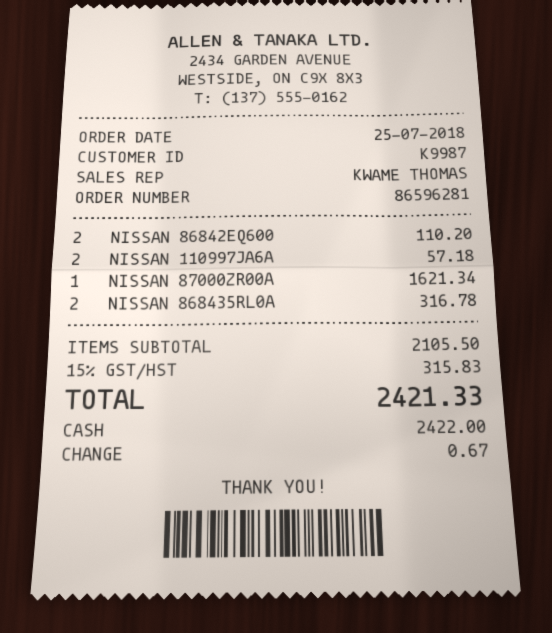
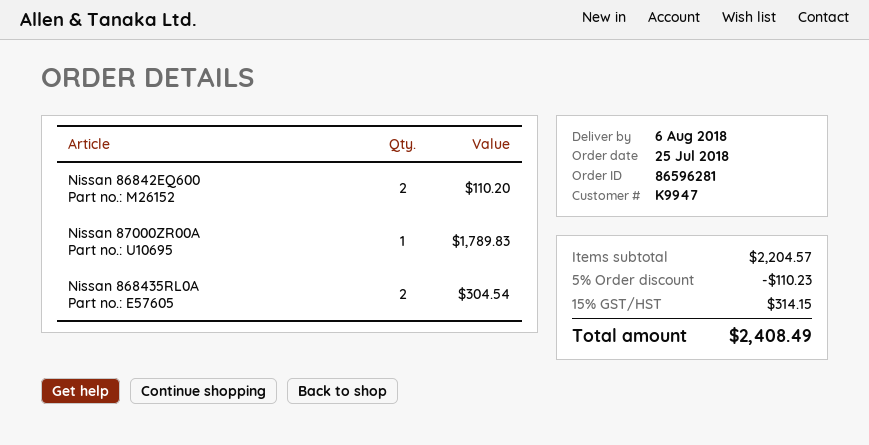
customer number: K9987 -> K9947
NISSAN 110997JA6A: 2 for 57.18 -> none
NISSAN 87000ZR00A: 1 for 1621.34 -> 1 for 1789.83
NISSAN 868435RL0A: 2 for 316.78 -> 2 for 304.54
subtotal: 2105.50 -> 2204.57
discount: none -> 5% = 110.23
tax: 15% = 315.83 -> 15% = 314.15
total: 2421.33 -> 2408.49

